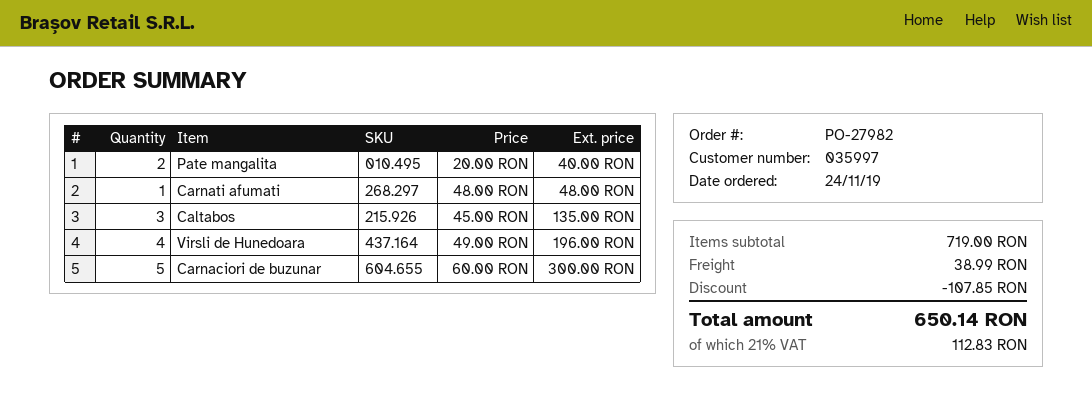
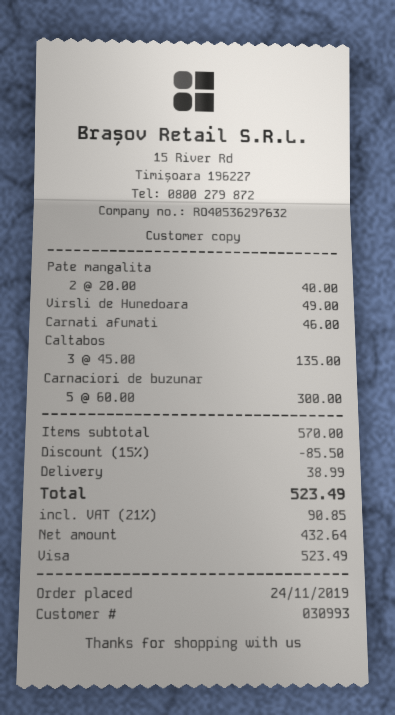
customer number: 035997 -> 030993
Carnati afumati: 1 x 48.00 = 48.00 -> 1 x 46.00 = 46.00
Virsli de Hunedoara: 4 x 49.00 = 196.00 -> 1 x 49.00 = 49.00
subtotal: 719.00 -> 570.00
discount: 107.85 -> 85.50
tax: 21% = 112.83 -> 21% = 90.85
total: 650.14 -> 523.49

